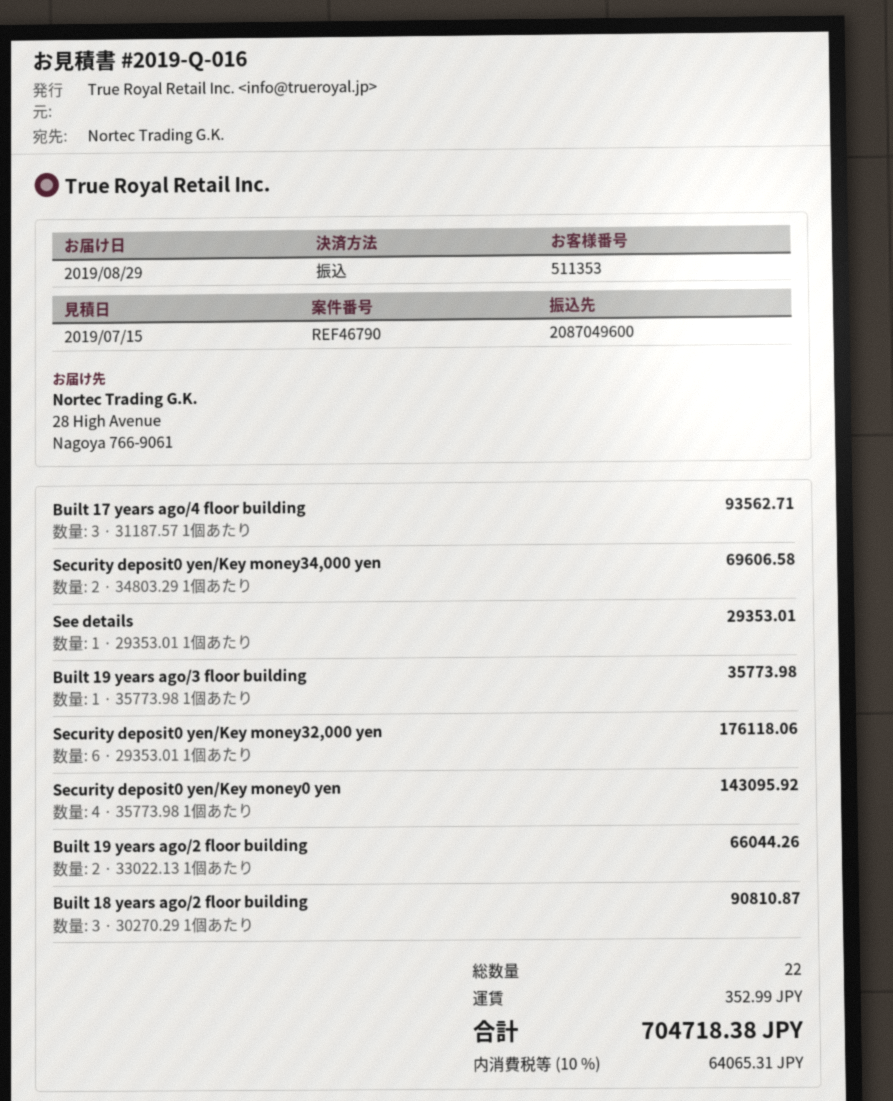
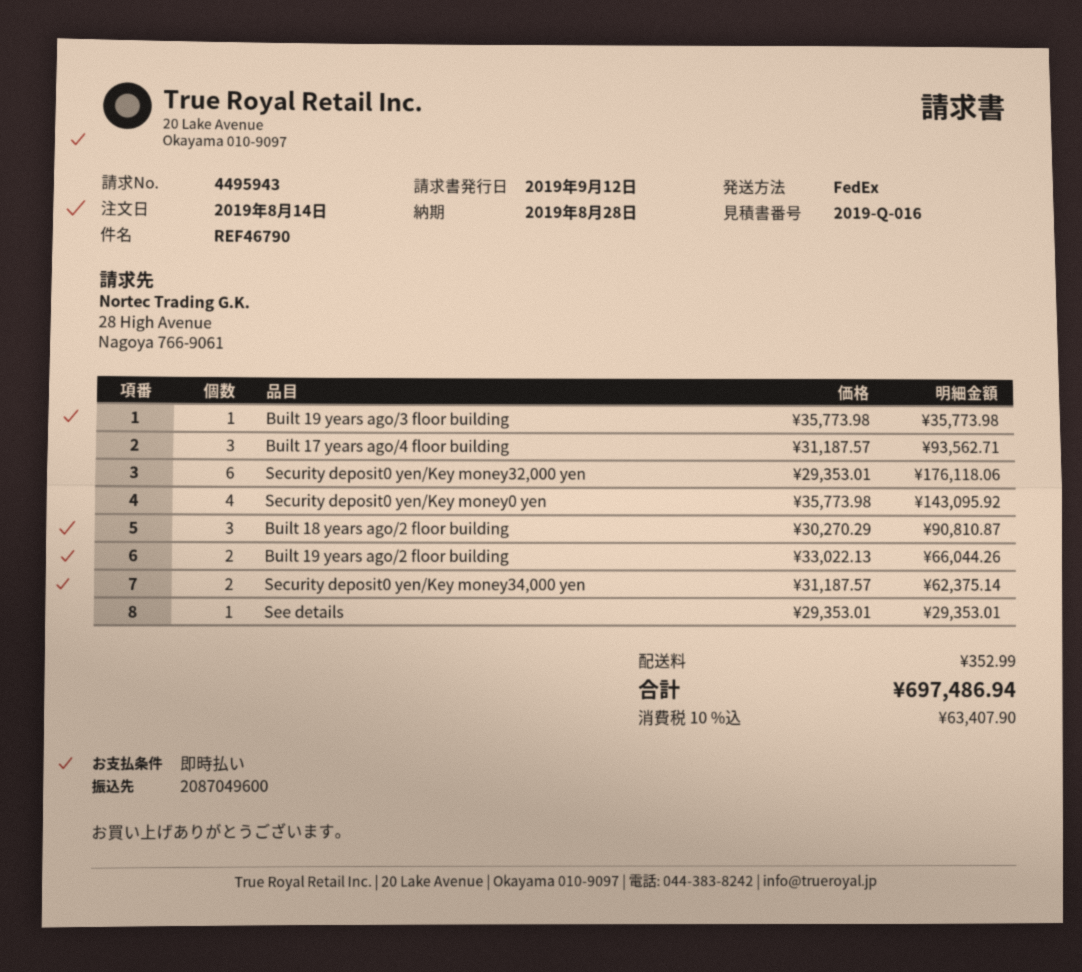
delivery date: 2019-08-29 -> 2019-08-28
Security deposit0 yen/Key money34,000 yen: 2 x 34803.29 = 69606.58 -> 2 x 31187.57 = 62375.14
tax: 10% = 64065.31 -> 10% = 63407.90
total: 704718.38 -> 697486.94

